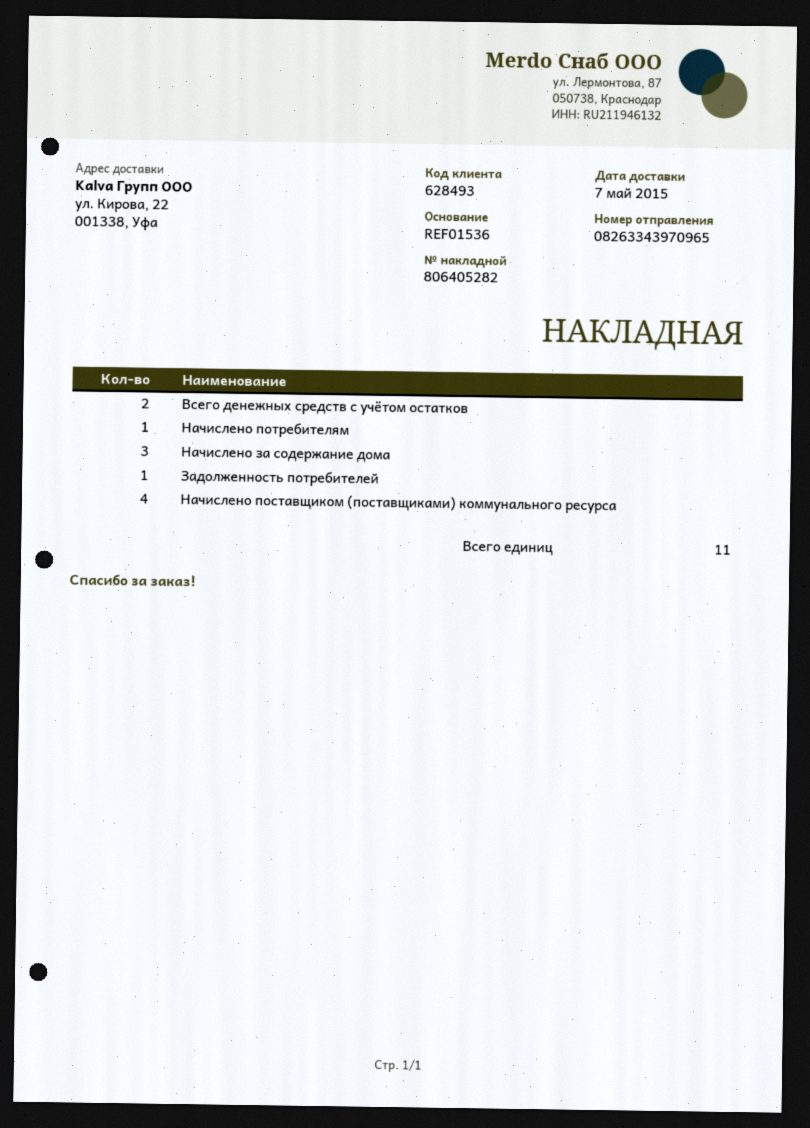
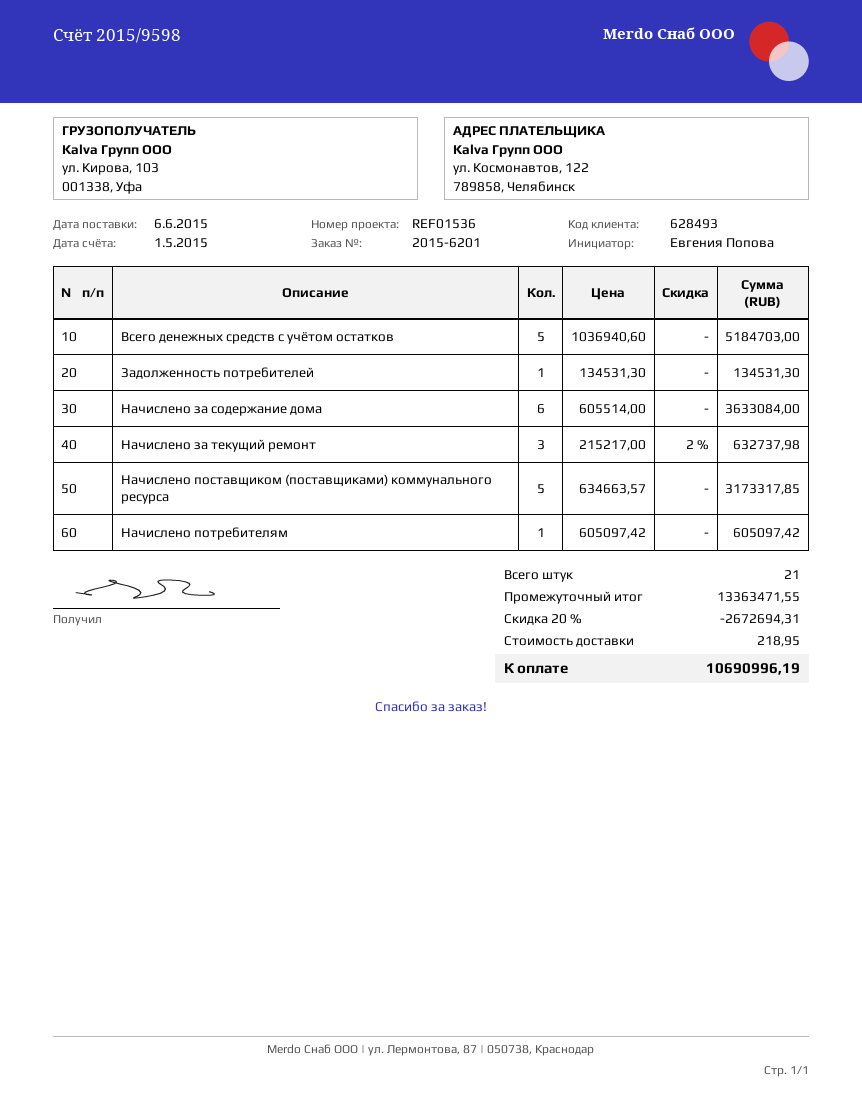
delivery date: 2015-05-07 -> 2015-06-06
ship to: ул. Кирова, 22, 001338, Уфа -> ул. Кирова, 103, 001338, Уфа
Всего денежных средств с учётом остатков: 2 -> 5
Начислено за содержание дома: 3 -> 6
Начислено поставщиком (поставщиками) коммунального ресурса: 4 -> 5
Начислено за текущий ремонт: none -> 3
total quantity: 11 -> 21

